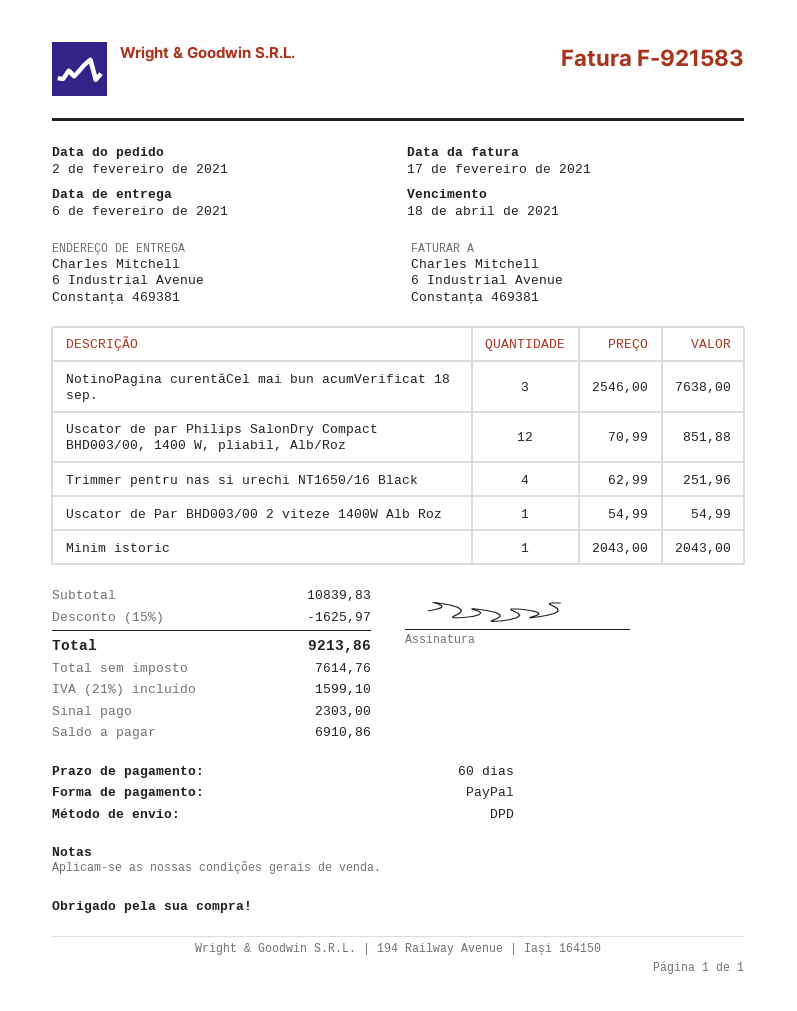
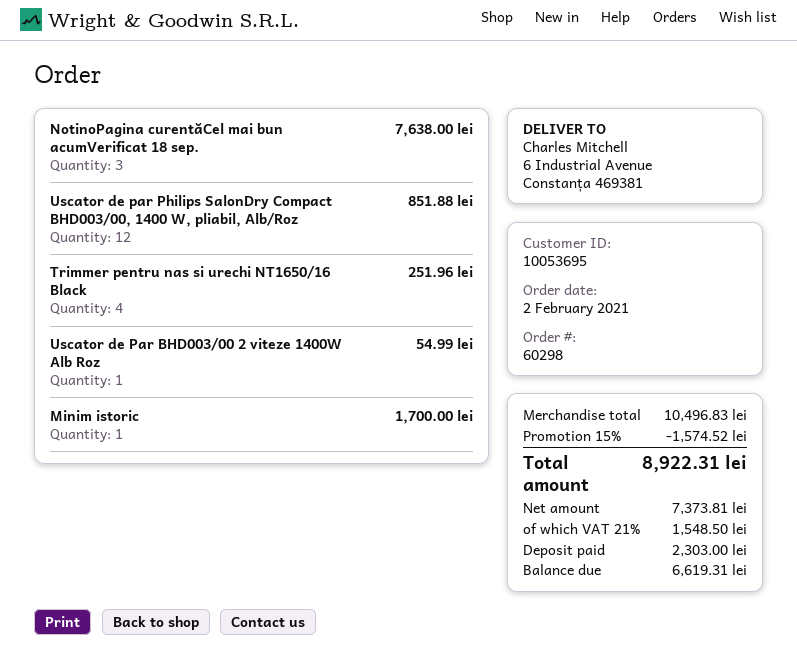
Minim istoric: 1 for 2043.00 -> 1 for 1700.00
subtotal: 10839.83 -> 10496.83
discount: 15% = 1625.97 -> 15% = 1574.52
net: 7614.76 -> 7373.81
tax: 21% = 1599.10 -> 21% = 1548.50
total: 9213.86 -> 8922.31
balance: 6910.86 -> 6619.31

